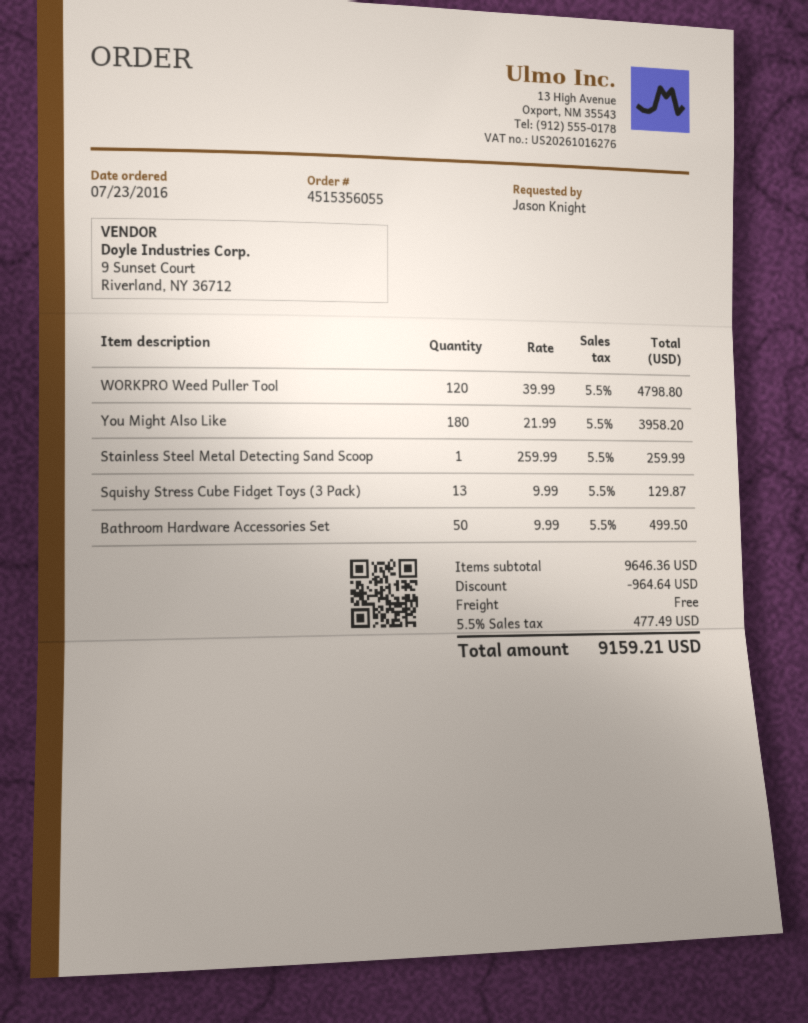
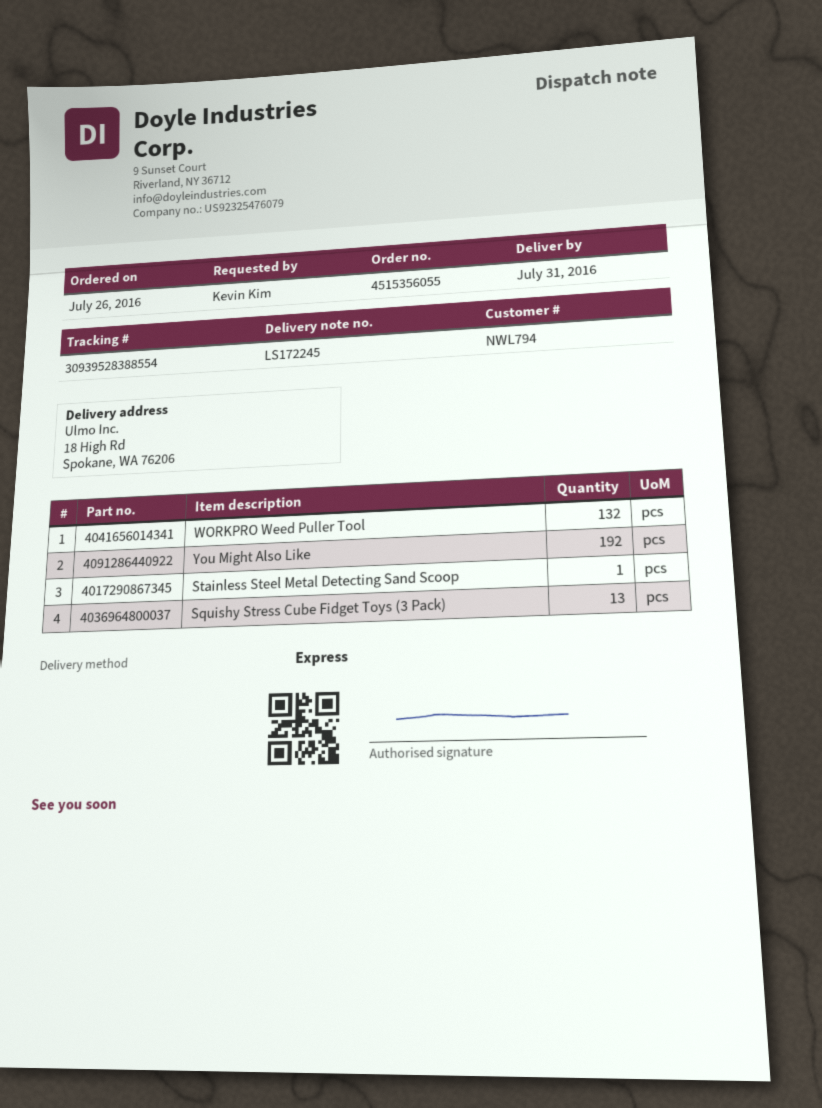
order date: 2016-07-23 -> 2016-07-26
ordered by: Jason Knight -> Kevin Kim
WORKPRO Weed Puller Tool: 120 -> 132
You Might Also Like: 180 -> 192
Bathroom Hardware Accessories Set: 50 -> none

